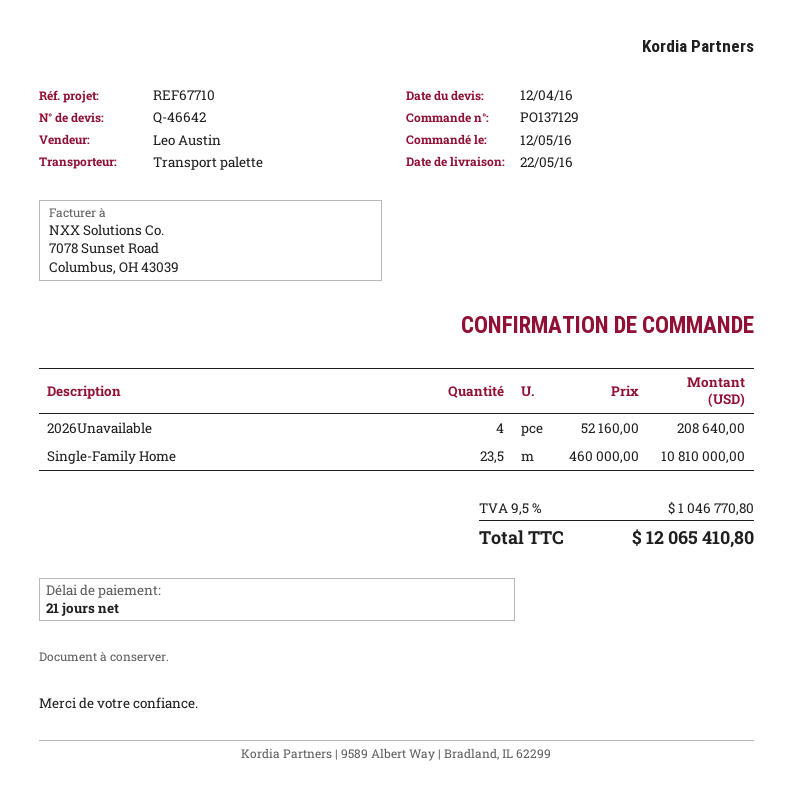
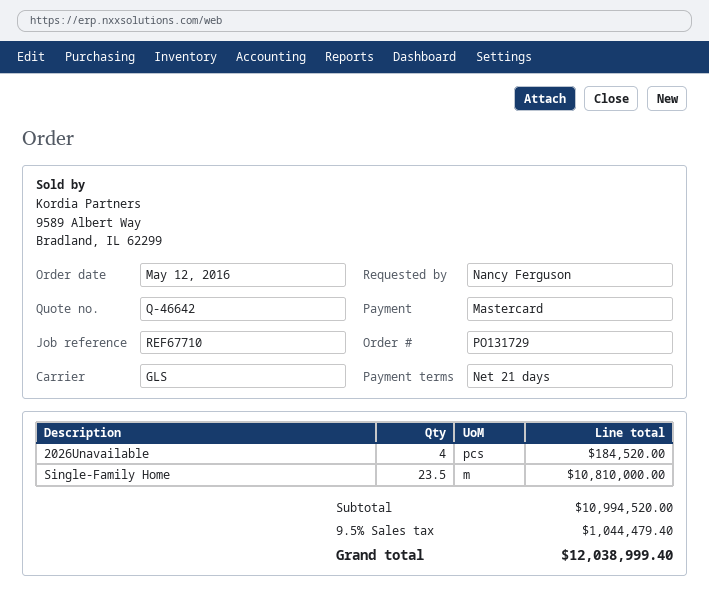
order number: PO137129 -> PO131729
shipping method: pallet freight -> GLS
2026Unavailable: 4 for 208640.00 -> 4 for 184520.00
tax: 9.5% = 1046770.80 -> 9.5% = 1044479.40
total: 12065410.80 -> 12038999.40

